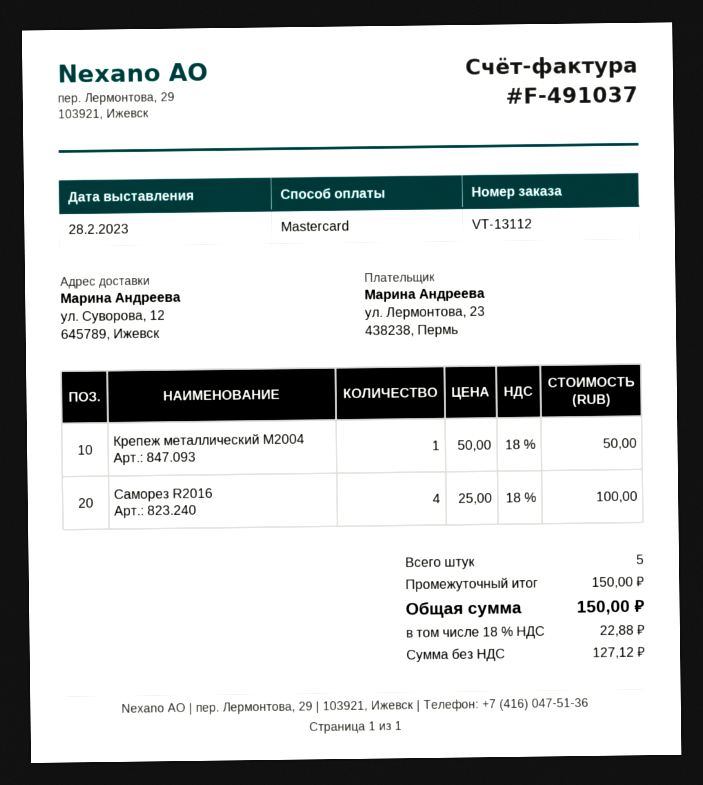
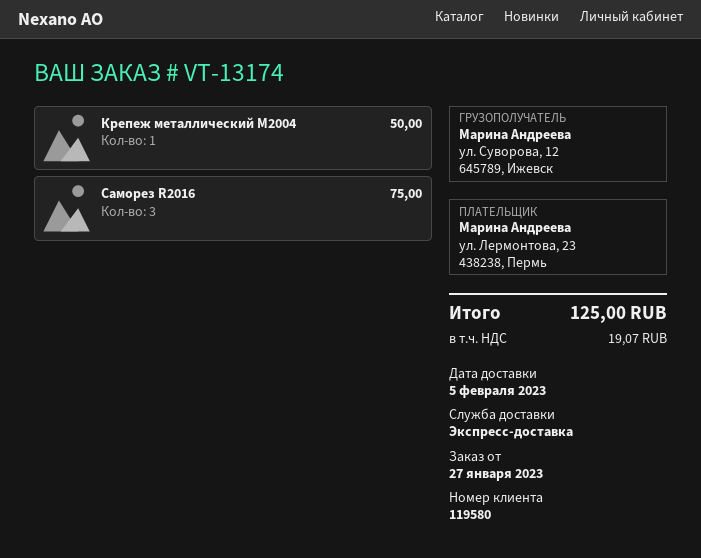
order number: VT-13112 -> VT-13174
Саморез R2016: 4 for 100.00 -> 3 for 75.00
tax: 22.88 -> 19.07
total: 150.00 -> 125.00

